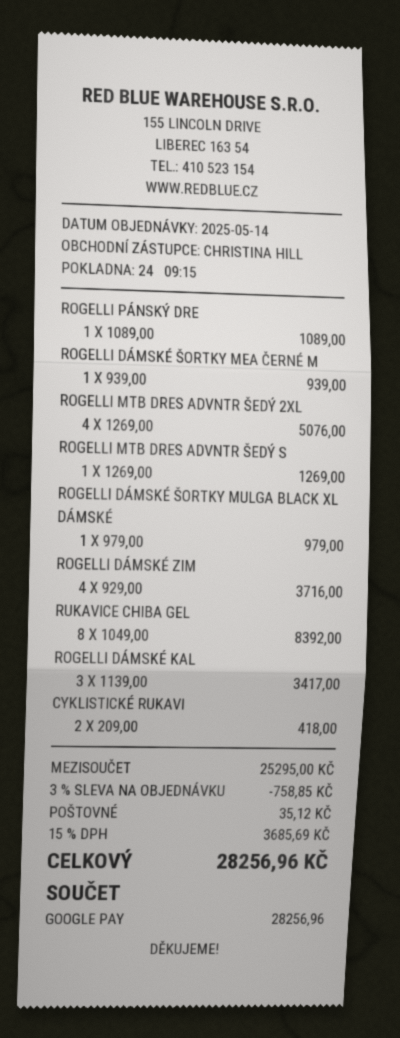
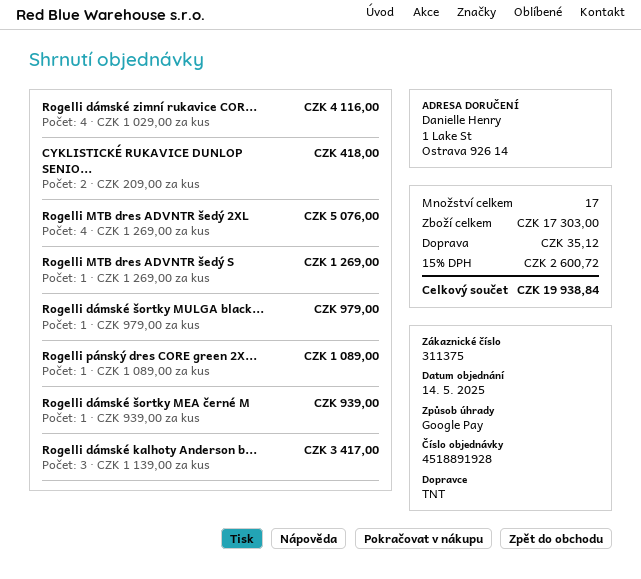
ROGELLI DÁMSKÉ ZIM: 4 x 929.00 = 3716.00 -> 4 x 1029.00 = 4116.00
RUKAVICE CHIBA GEL: 8 x 1049.00 = 8392.00 -> none
subtotal: 25295.00 -> 17303.00
discount: 3% = 758.85 -> none
tax: 15% = 3685.69 -> 15% = 2600.72
total: 28256.96 -> 19938.84

